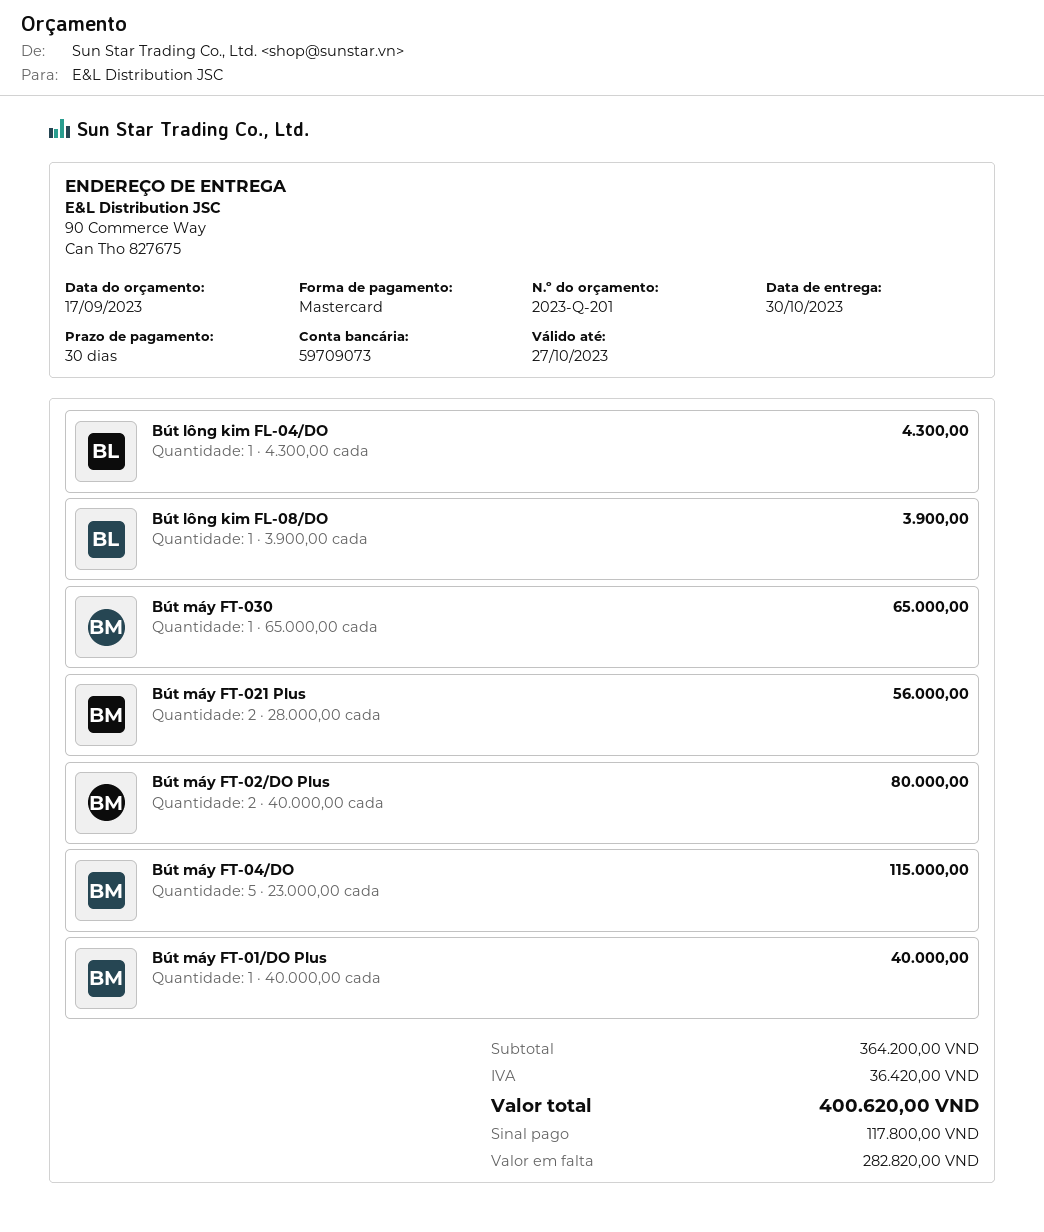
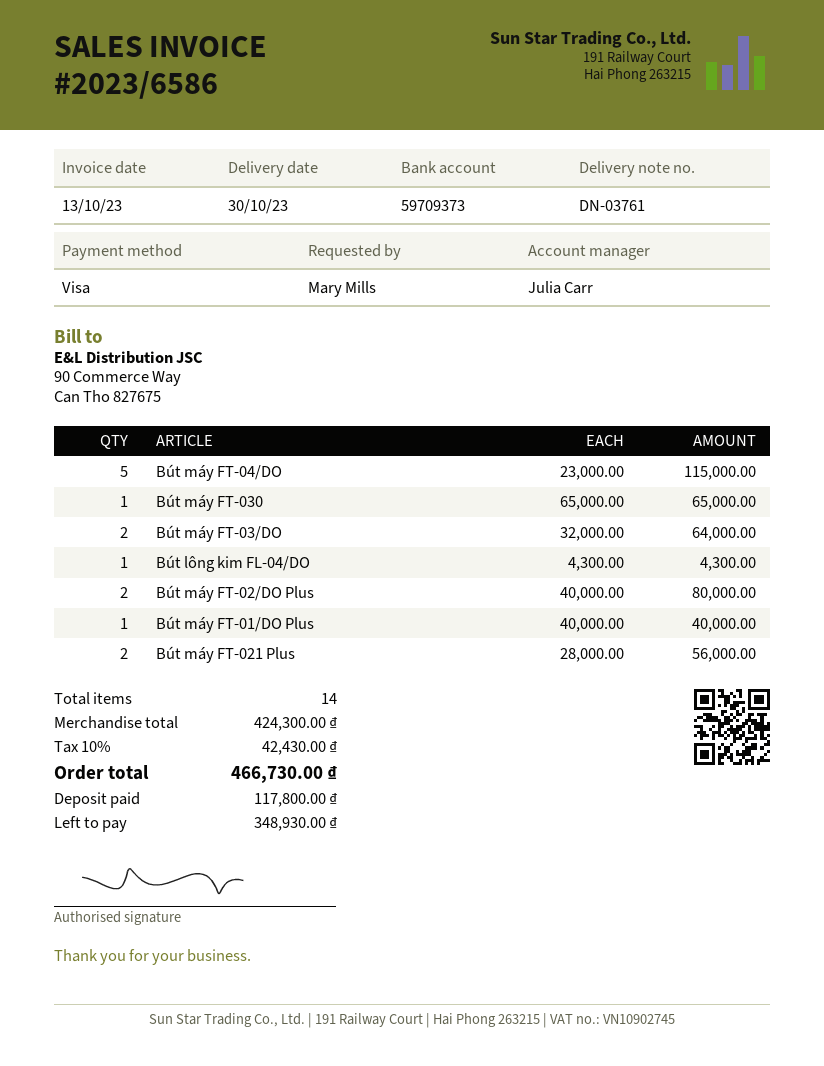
payment method: Mastercard -> Visa
bank account: 59709073 -> 59709373
Bút lông kim FL-08/DO: 1 x 3900.00 = 3900.00 -> none
Bút máy FT-03/DO: none -> 2 x 32000.00 = 64000.00
subtotal: 364200.00 -> 424300.00
tax: 36420.00 -> 42430.00
total: 400620.00 -> 466730.00
balance: 282820.00 -> 348930.00

